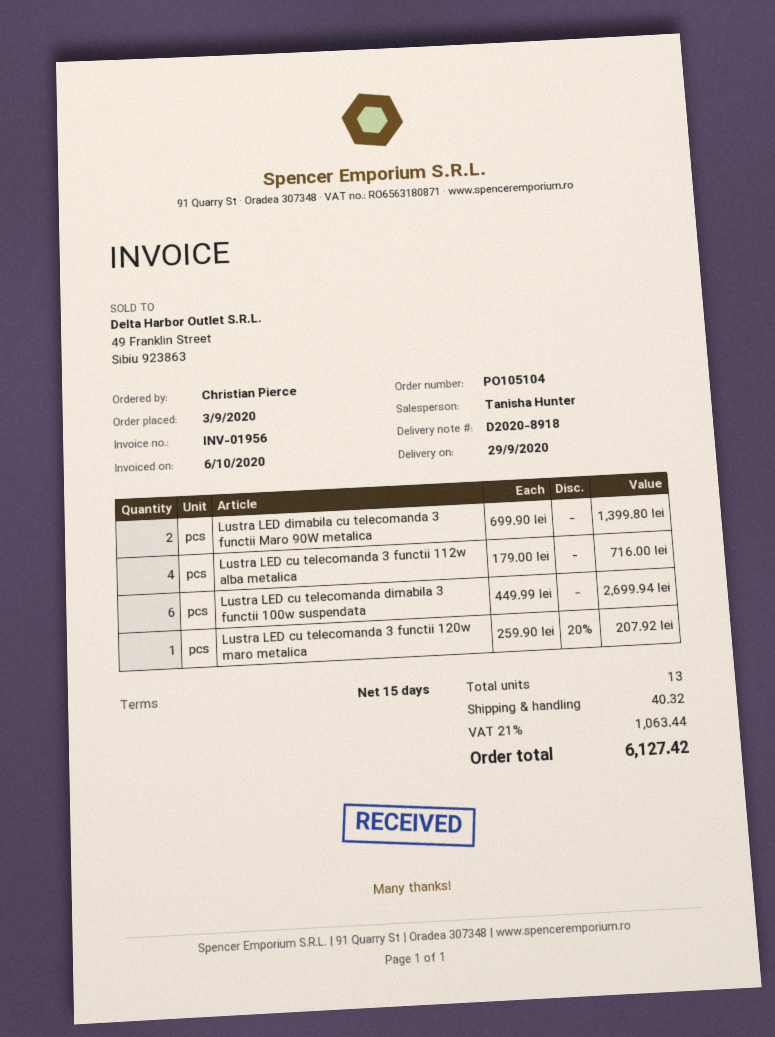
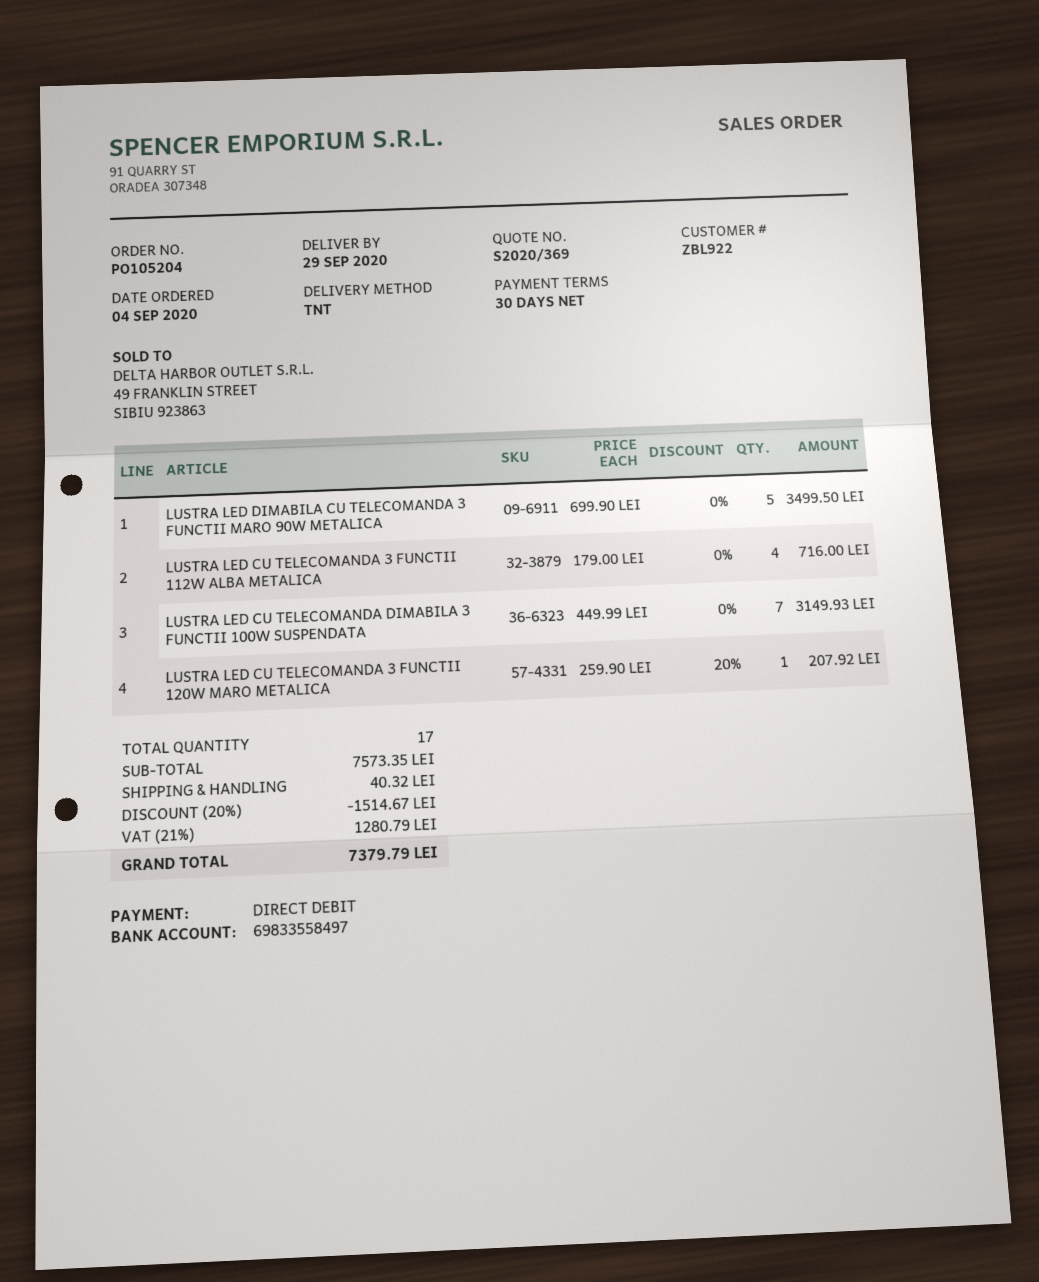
order number: PO105104 -> PO105204
order date: 2020-09-03 -> 2020-09-04
payment terms: 15 days -> 30 days
Lustra LED dimabila cu telecomanda 3 functii Maro 90W metalica: 2 x 699.90 = 1399.80 -> 5 x 699.90 = 3499.50
Lustra LED cu telecomanda dimabila 3 functii 100w suspendata: 6 x 449.99 = 2699.94 -> 7 x 449.99 = 3149.93
total quantity: 13 -> 17
discount: none -> 20% = 1514.67
tax: 21% = 1063.44 -> 21% = 1280.79
total: 6127.42 -> 7379.79

